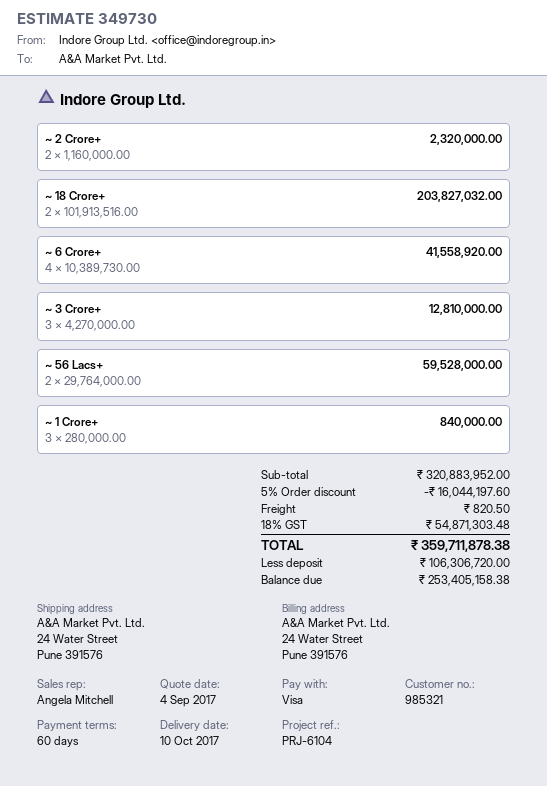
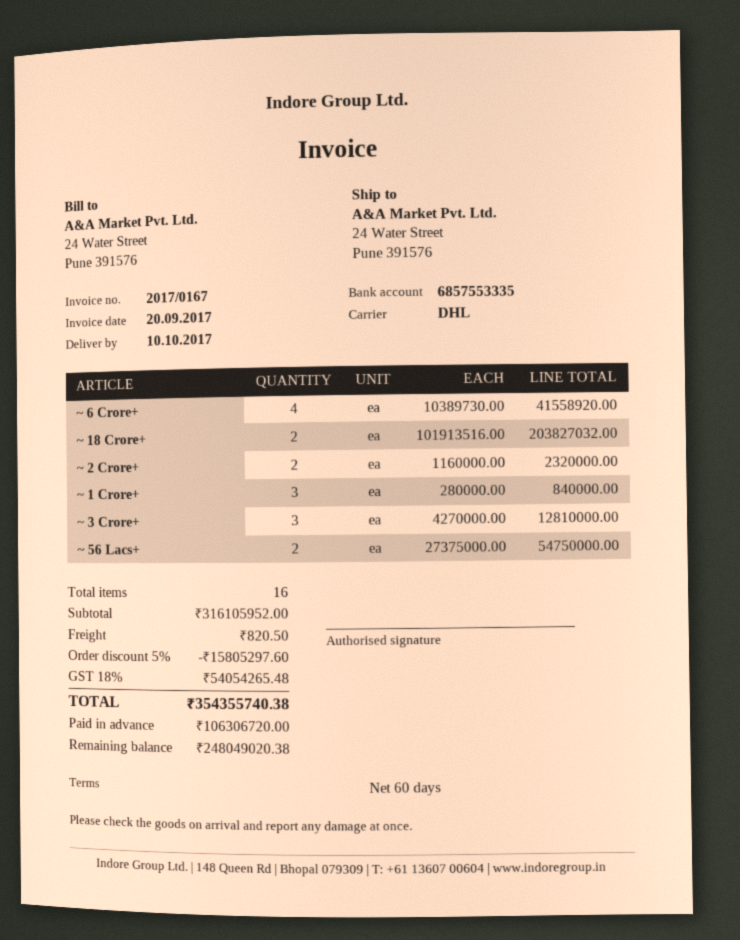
~ 56 Lacs+: 2 x 29764000.00 = 59528000.00 -> 2 x 27375000.00 = 54750000.00
subtotal: 320883952.00 -> 316105952.00
discount: 5% = 16044197.60 -> 5% = 15805297.60
tax: 18% = 54871303.48 -> 18% = 54054265.48
total: 359711878.38 -> 354355740.38
balance: 253405158.38 -> 248049020.38

